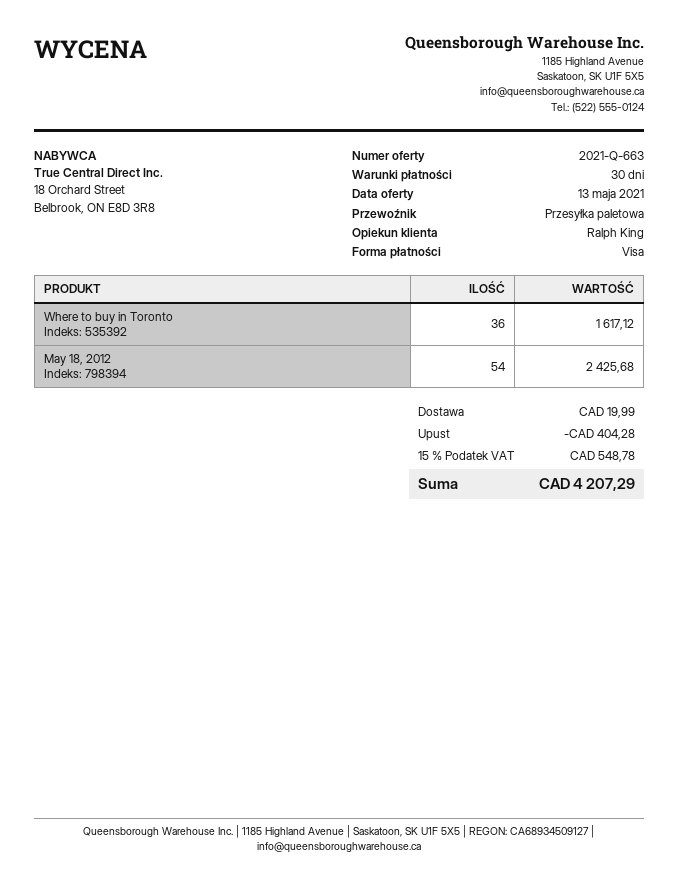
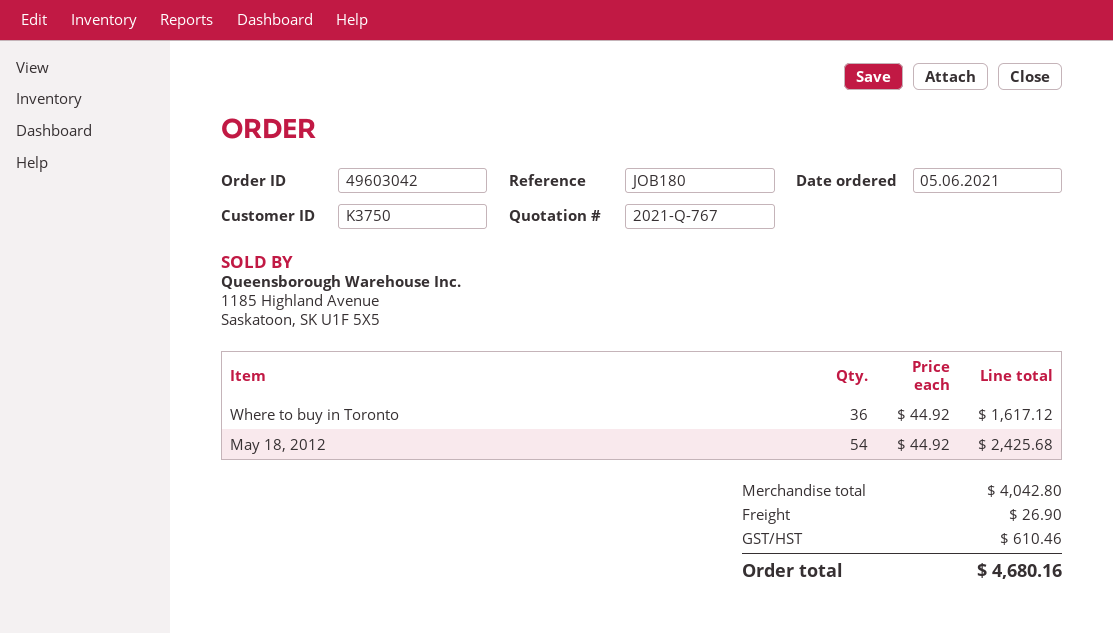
quote number: 2021-Q-663 -> 2021-Q-767
discount: 404.28 -> none
shipping: 19.99 -> 26.90
tax: 548.78 -> 610.46
total: 4207.29 -> 4680.16

